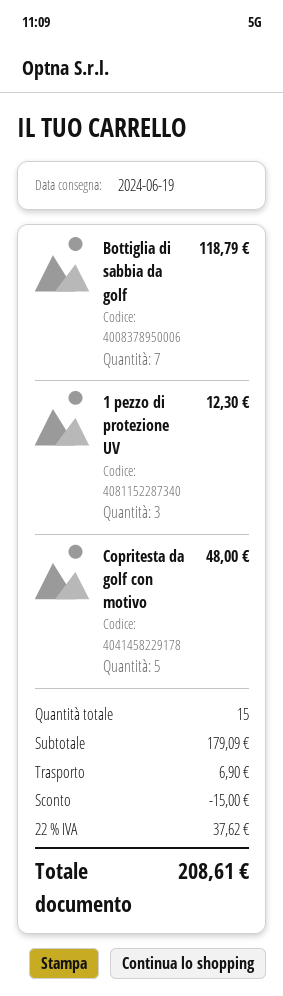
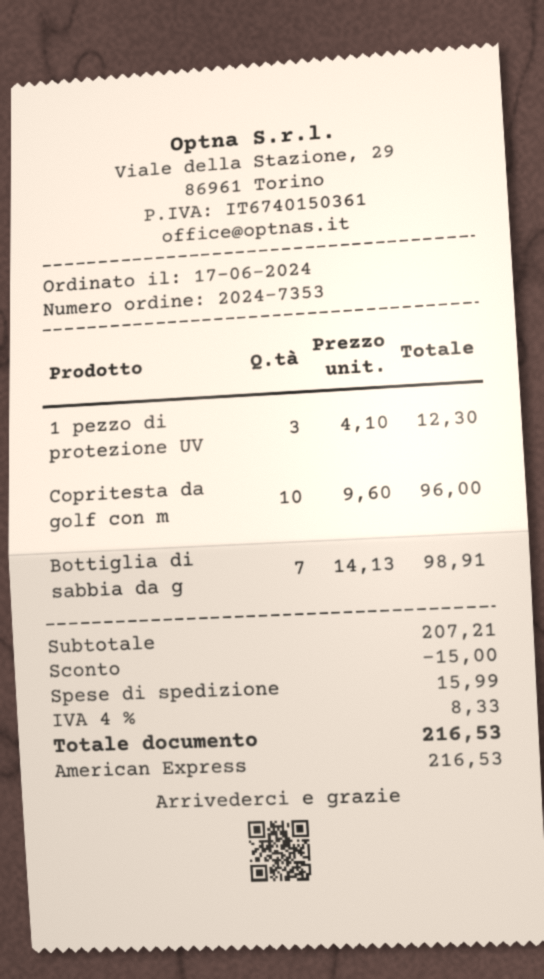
Bottiglia di sabbia da golf: 7 for 118.79 -> 7 for 98.91
Copritesta da golf con motivo: 5 for 48.00 -> 10 for 96.00
subtotal: 179.09 -> 207.21
shipping: 6.90 -> 15.99
tax: 22% = 37.62 -> 4% = 8.33
total: 208.61 -> 216.53

